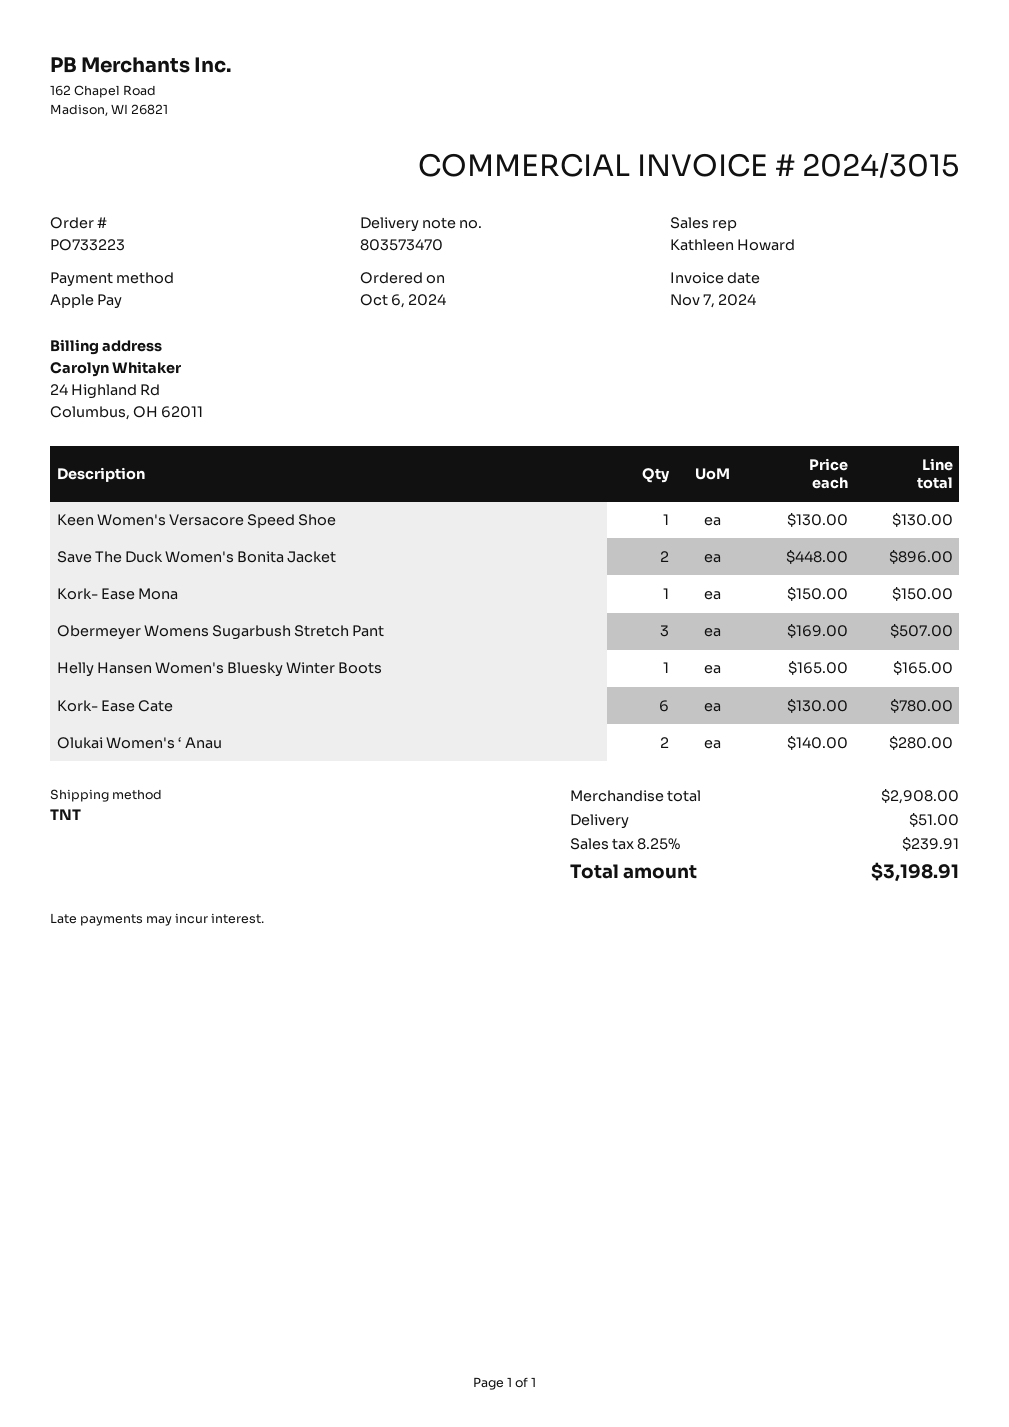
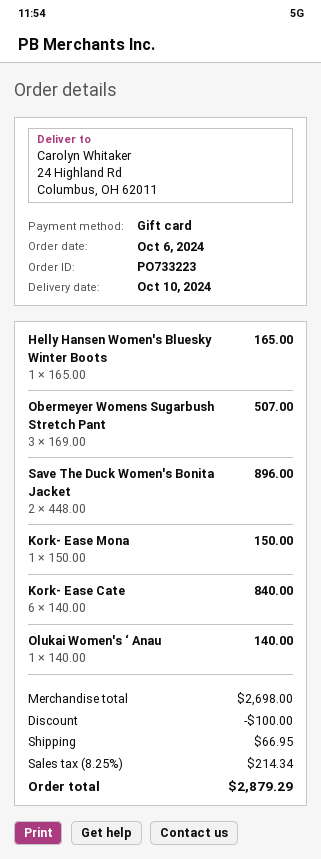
payment method: Apple Pay -> gift card
Keen Women's Versacore Speed Shoe: 1 x 130.00 = 130.00 -> none
Kork- Ease Cate: 6 x 130.00 = 780.00 -> 6 x 140.00 = 840.00
Olukai Women's ‘ Anau: 2 x 140.00 = 280.00 -> 1 x 140.00 = 140.00
subtotal: 2908.00 -> 2698.00
discount: none -> 100.00
shipping: 51.00 -> 66.95
tax: 8.25% = 239.91 -> 8.25% = 214.34
total: 3198.91 -> 2879.29

